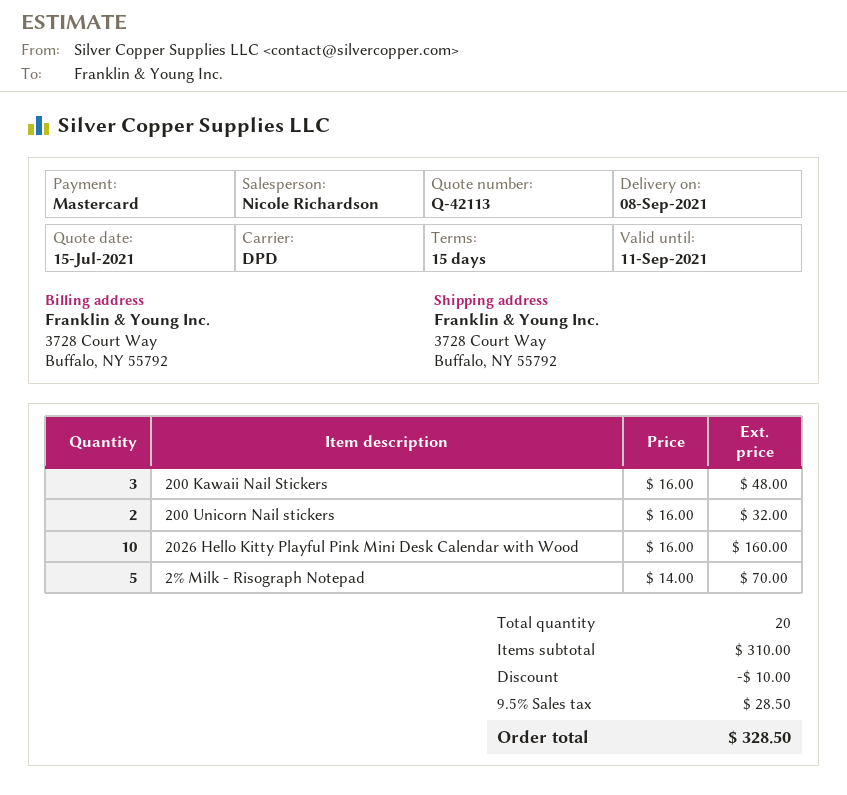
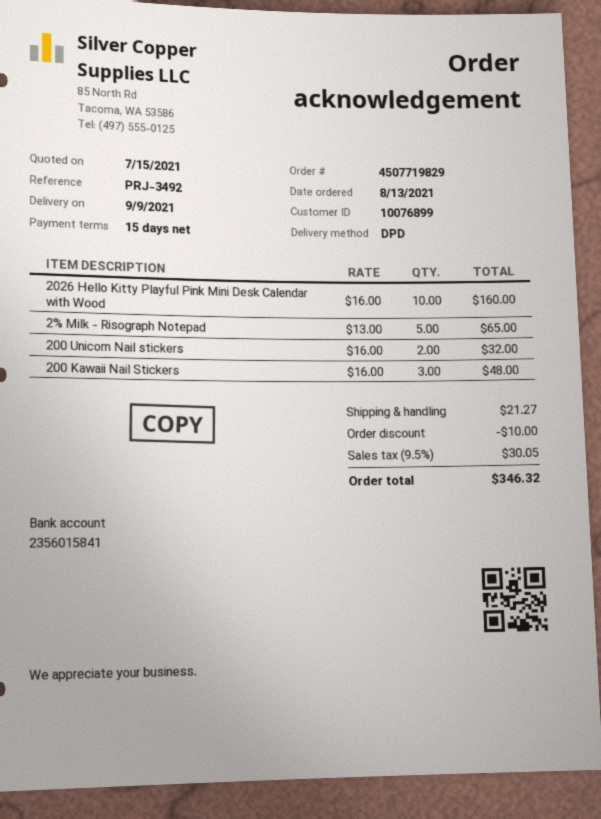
delivery date: 2021-09-08 -> 2021-09-09
2% Milk - Risograph Notepad: 5 x 14.00 = 70.00 -> 5 x 13.00 = 65.00
shipping: none -> 21.27
tax: 9.5% = 28.50 -> 9.5% = 30.05
total: 328.50 -> 346.32

